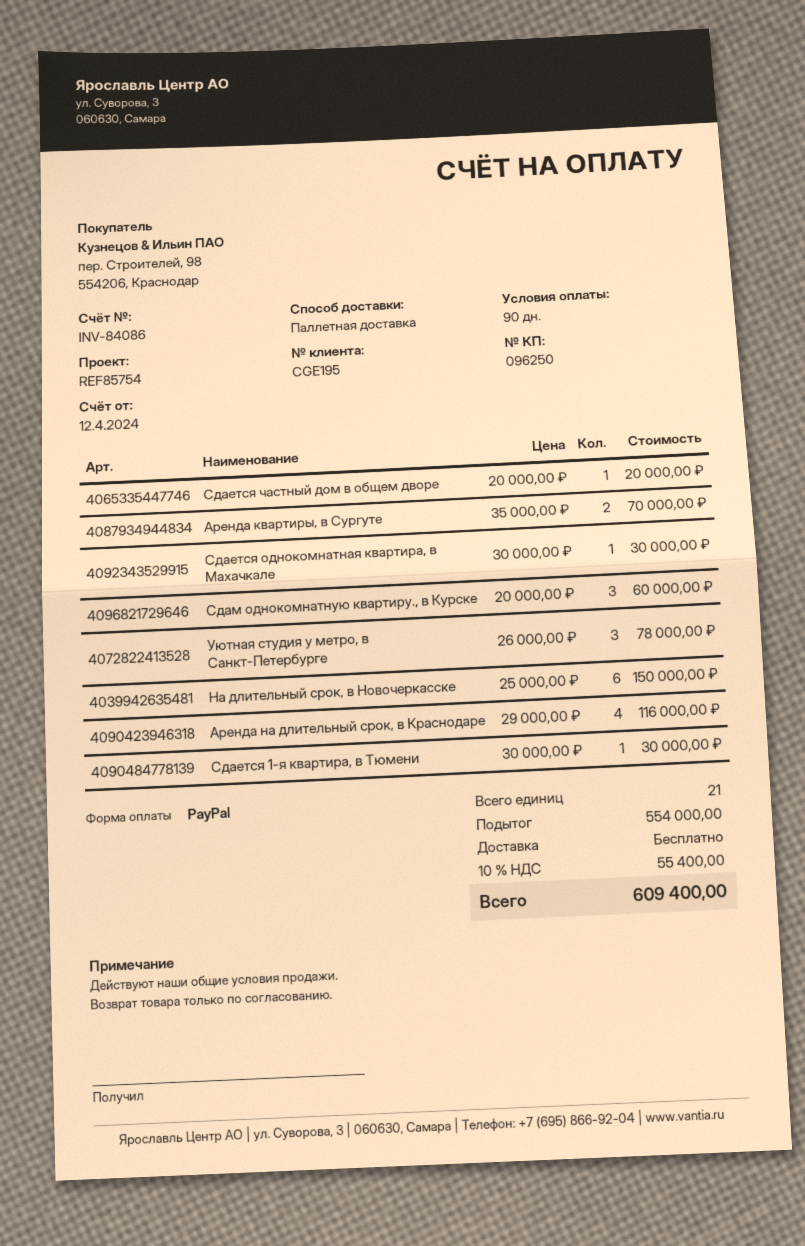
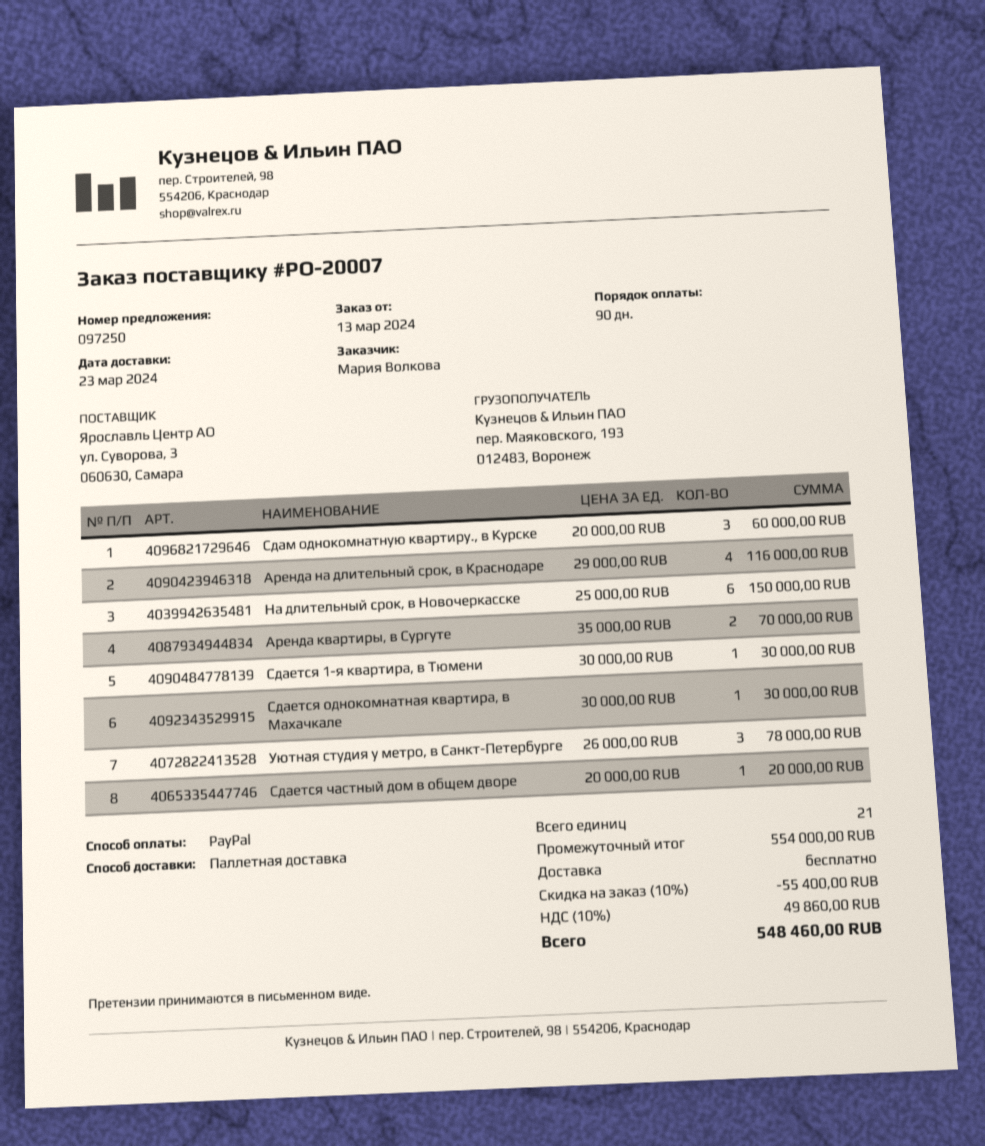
quote number: 096250 -> 097250
discount: none -> 10% = 55400.00
tax: 10% = 55400.00 -> 10% = 49860.00
total: 609400.00 -> 548460.00

